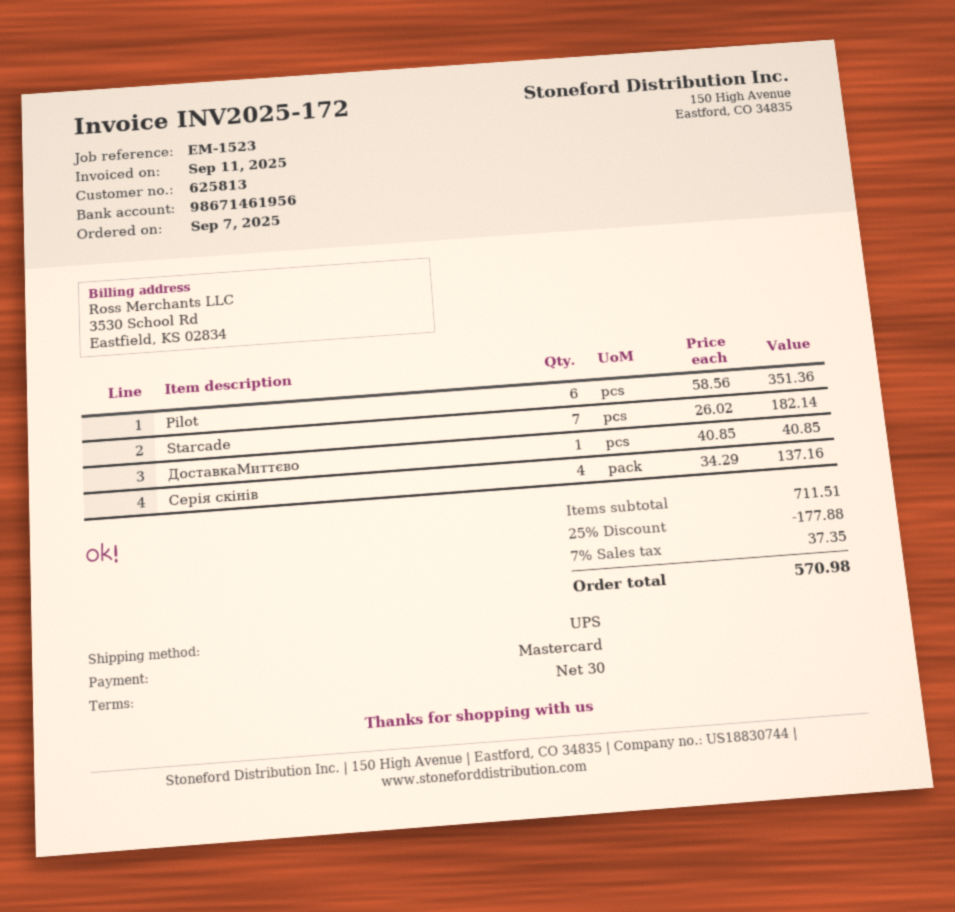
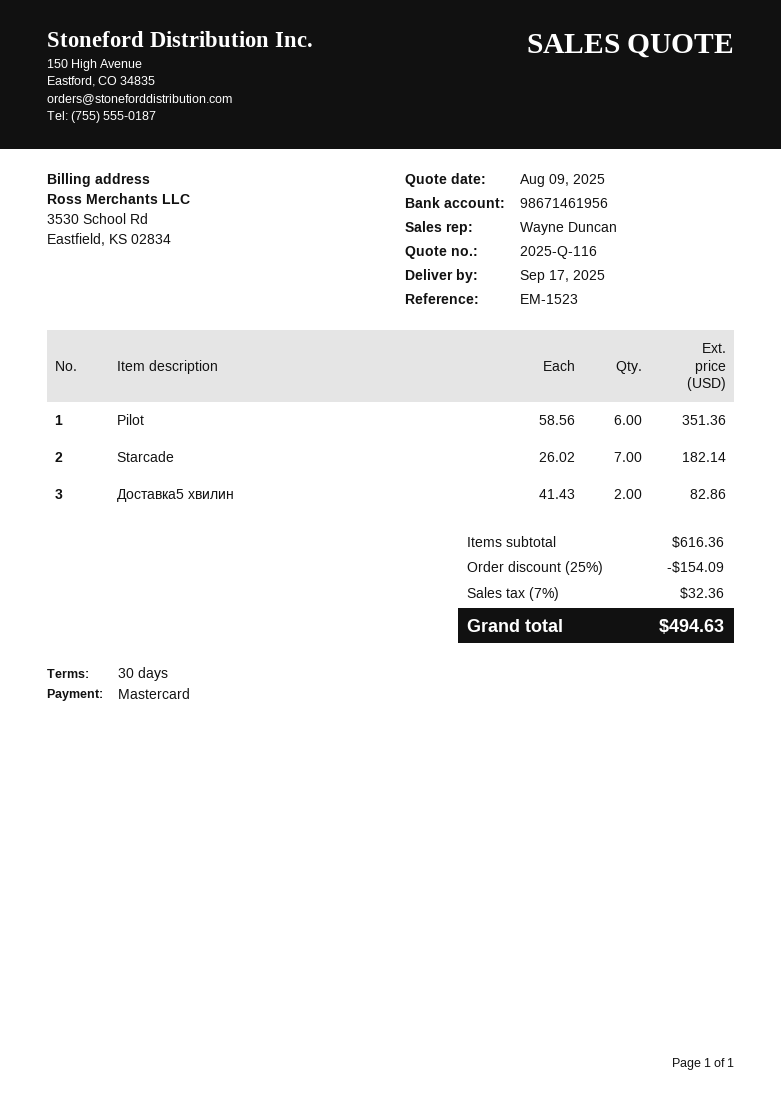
ДоставкаМиттєво: 1 x 40.85 = 40.85 -> none
Серія скінів: 4 x 34.29 = 137.16 -> none
Доставка5 хвилин: none -> 2 x 41.43 = 82.86
subtotal: 711.51 -> 616.36
discount: 25% = 177.88 -> 25% = 154.09
tax: 7% = 37.35 -> 7% = 32.36
total: 570.98 -> 494.63

